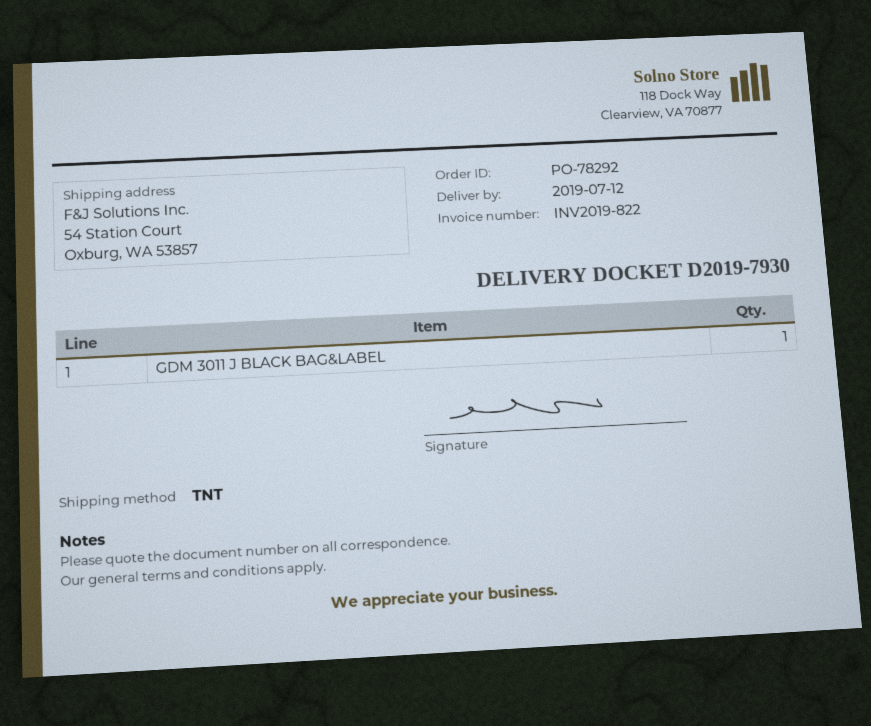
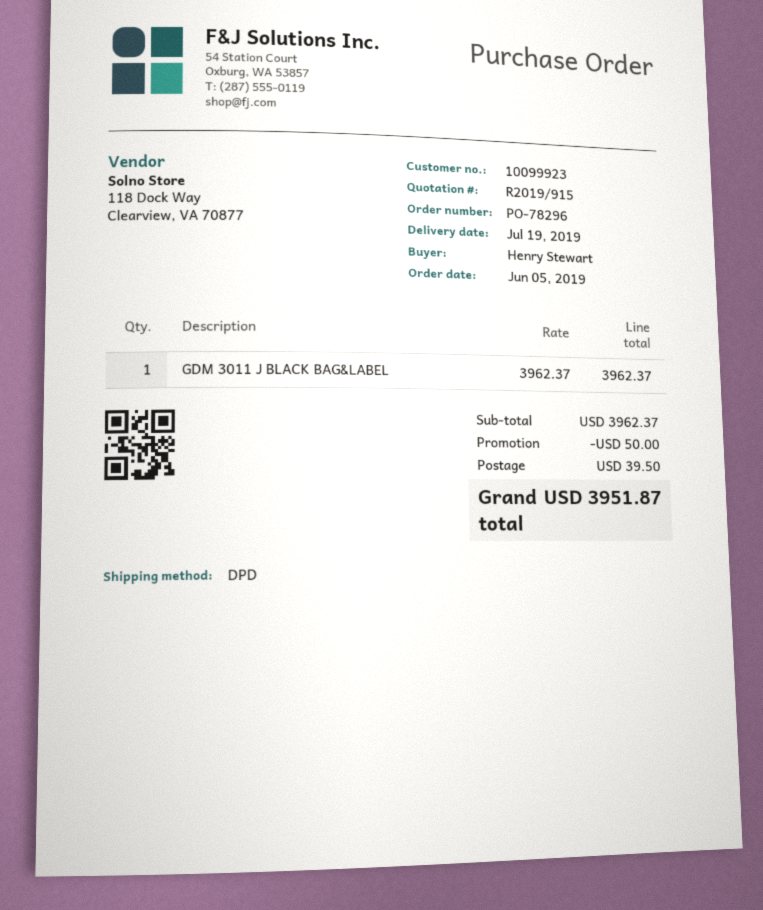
order number: PO-78292 -> PO-78296
delivery date: 2019-07-12 -> 2019-07-19
shipping method: TNT -> DPD

